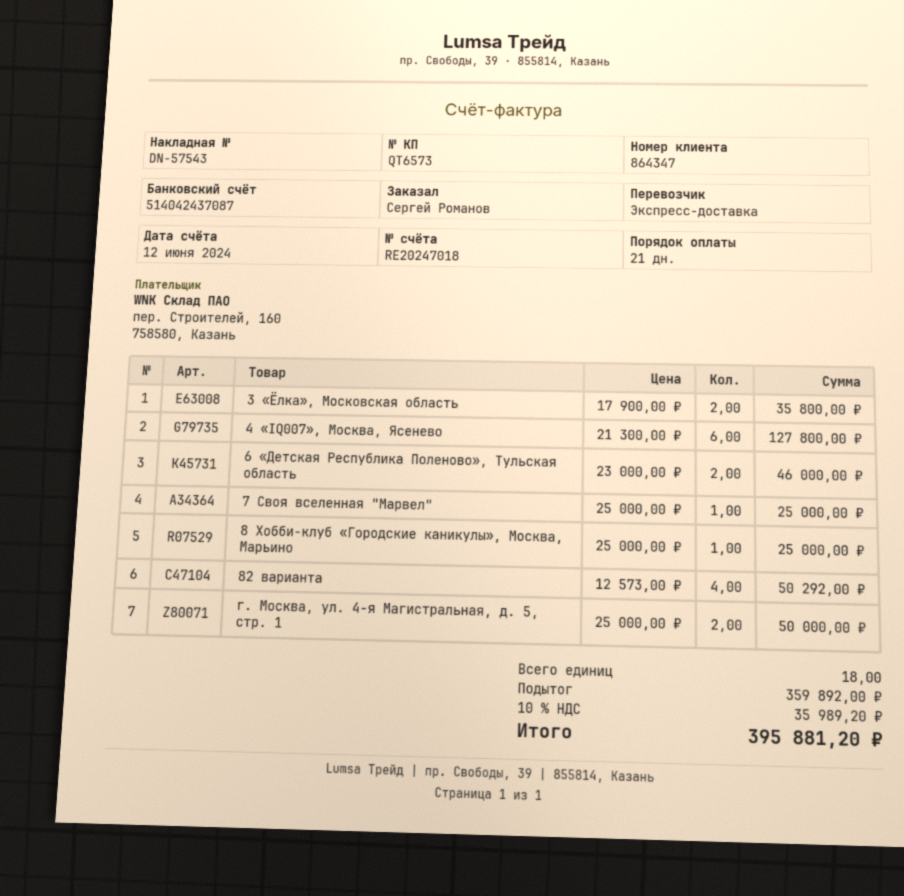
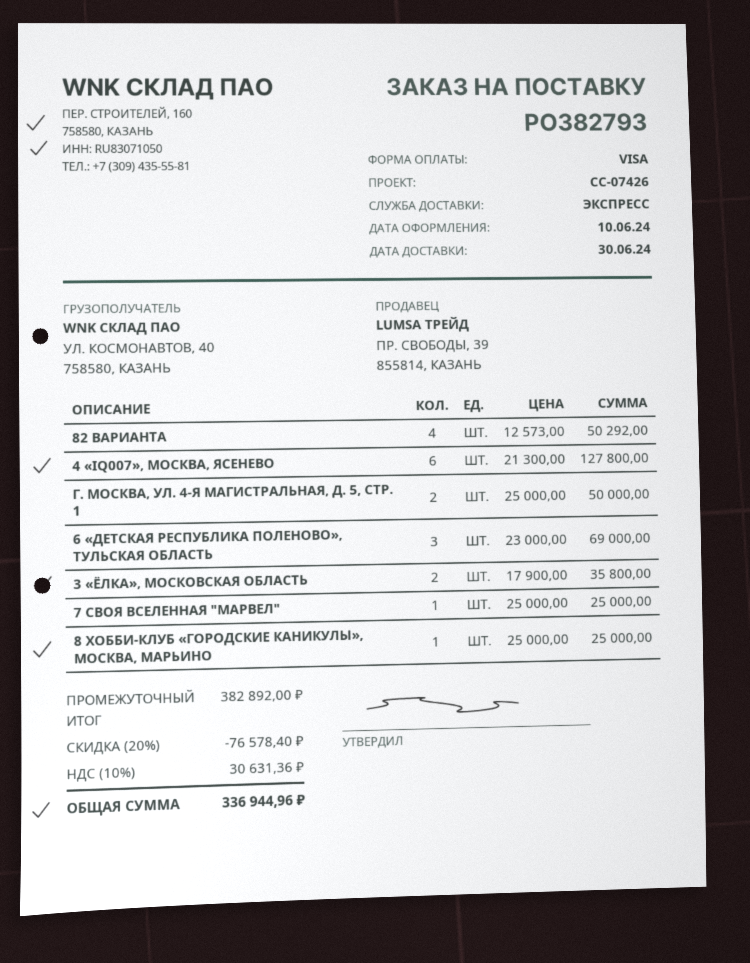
6 «Детская Республика Поленово», Тульская область: 2 x 23000.00 = 46000.00 -> 3 x 23000.00 = 69000.00
subtotal: 359892.00 -> 382892.00
discount: none -> 20% = 76578.40
tax: 10% = 35989.20 -> 10% = 30631.36
total: 395881.20 -> 336944.96

